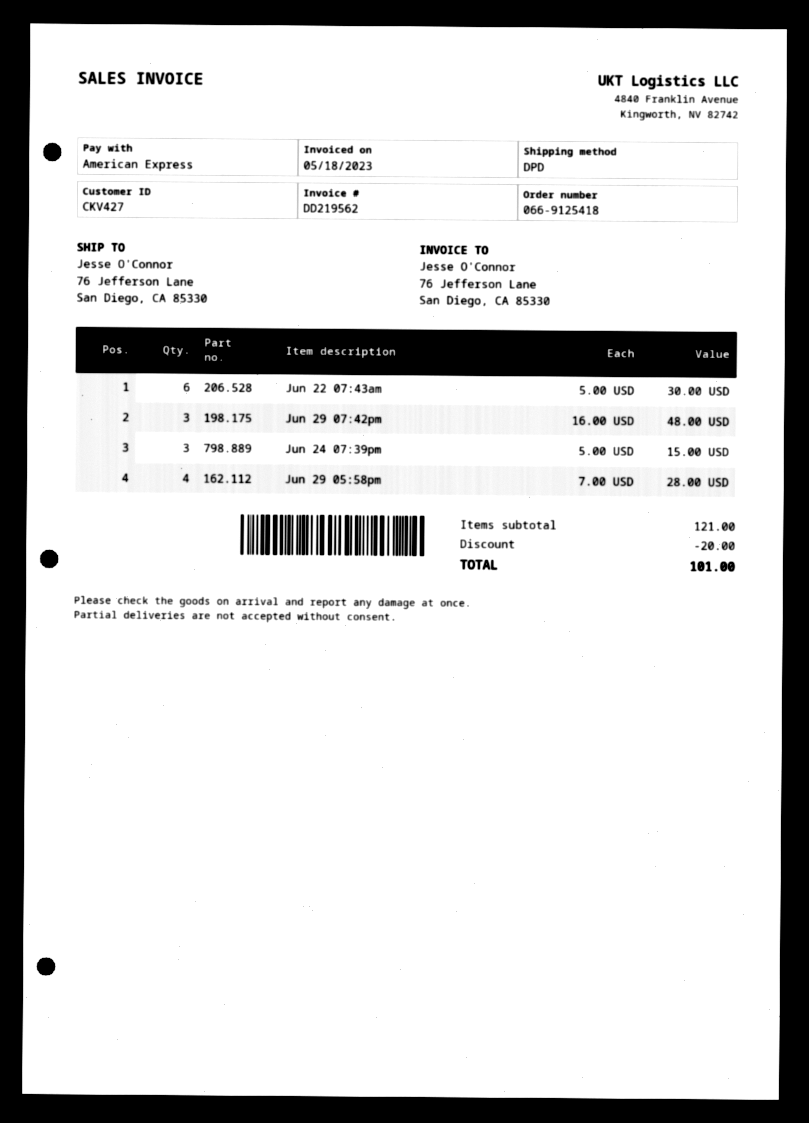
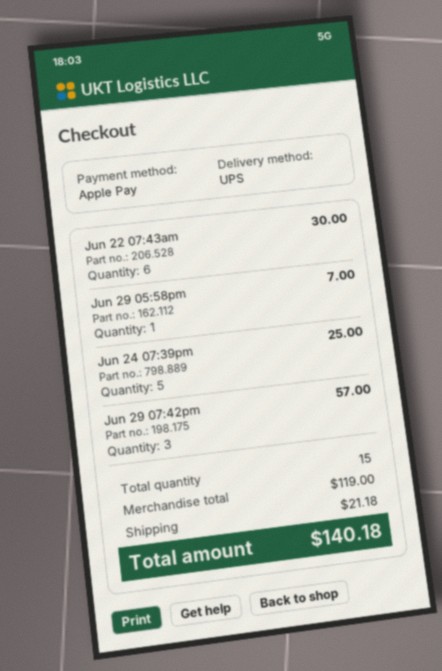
payment method: American Express -> Apple Pay
shipping method: DPD -> UPS
Jun 29 07:42pm: 3 for 48.00 -> 3 for 57.00
Jun 24 07:39pm: 3 for 15.00 -> 5 for 25.00
Jun 29 05:58pm: 4 for 28.00 -> 1 for 7.00
subtotal: 121.00 -> 119.00
discount: 20.00 -> none
shipping: none -> 21.18
total: 101.00 -> 140.18

